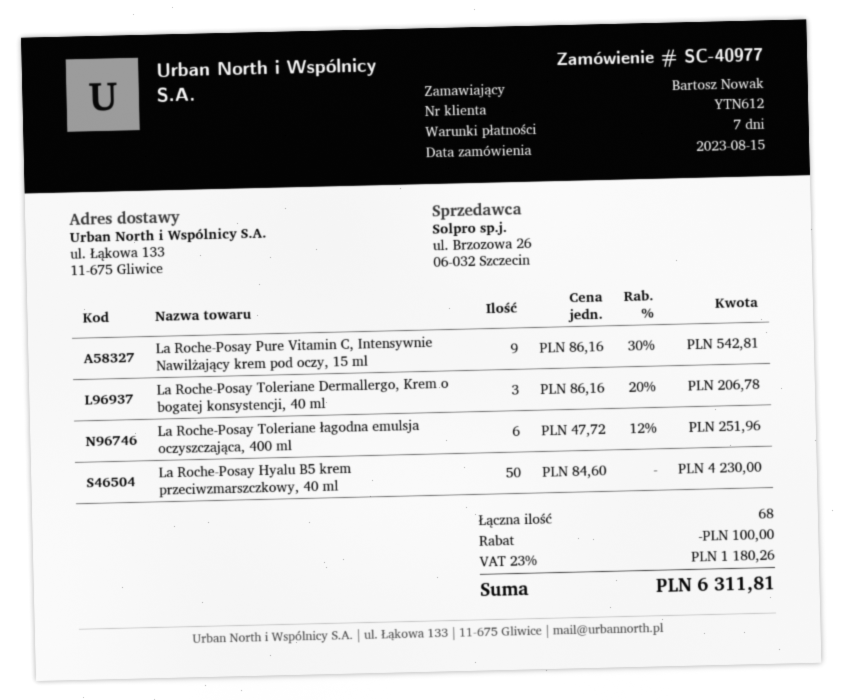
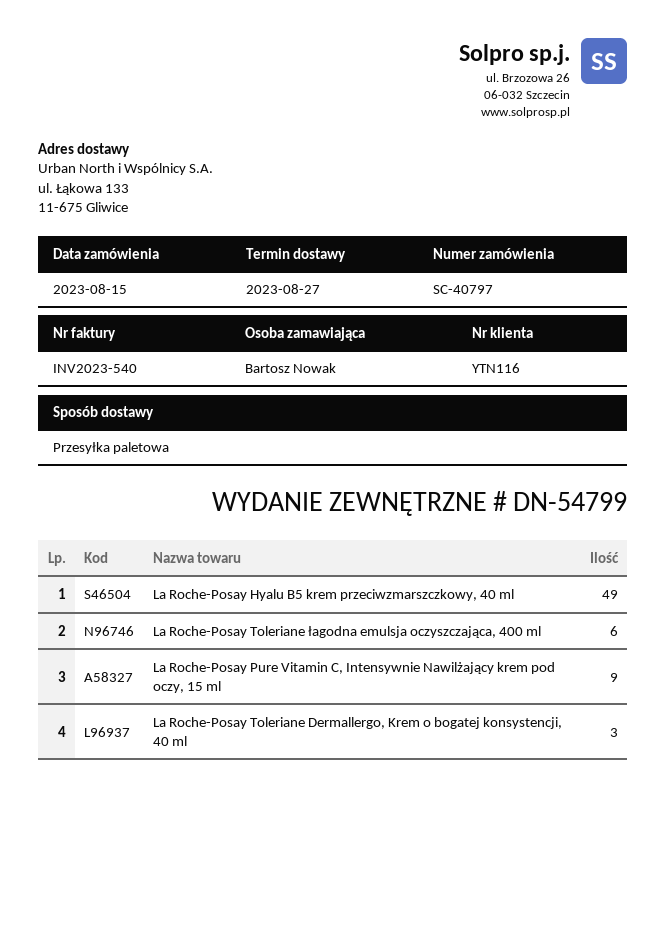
order number: SC-40977 -> SC-40797
customer number: YTN612 -> YTN116
La Roche-Posay Hyalu B5 krem przeciwzmarszczkowy, 40 ml: 50 -> 49

